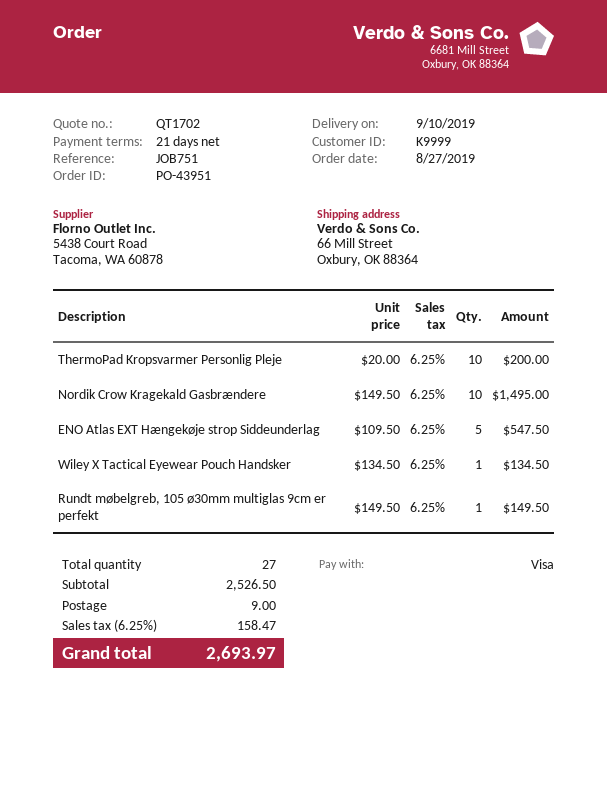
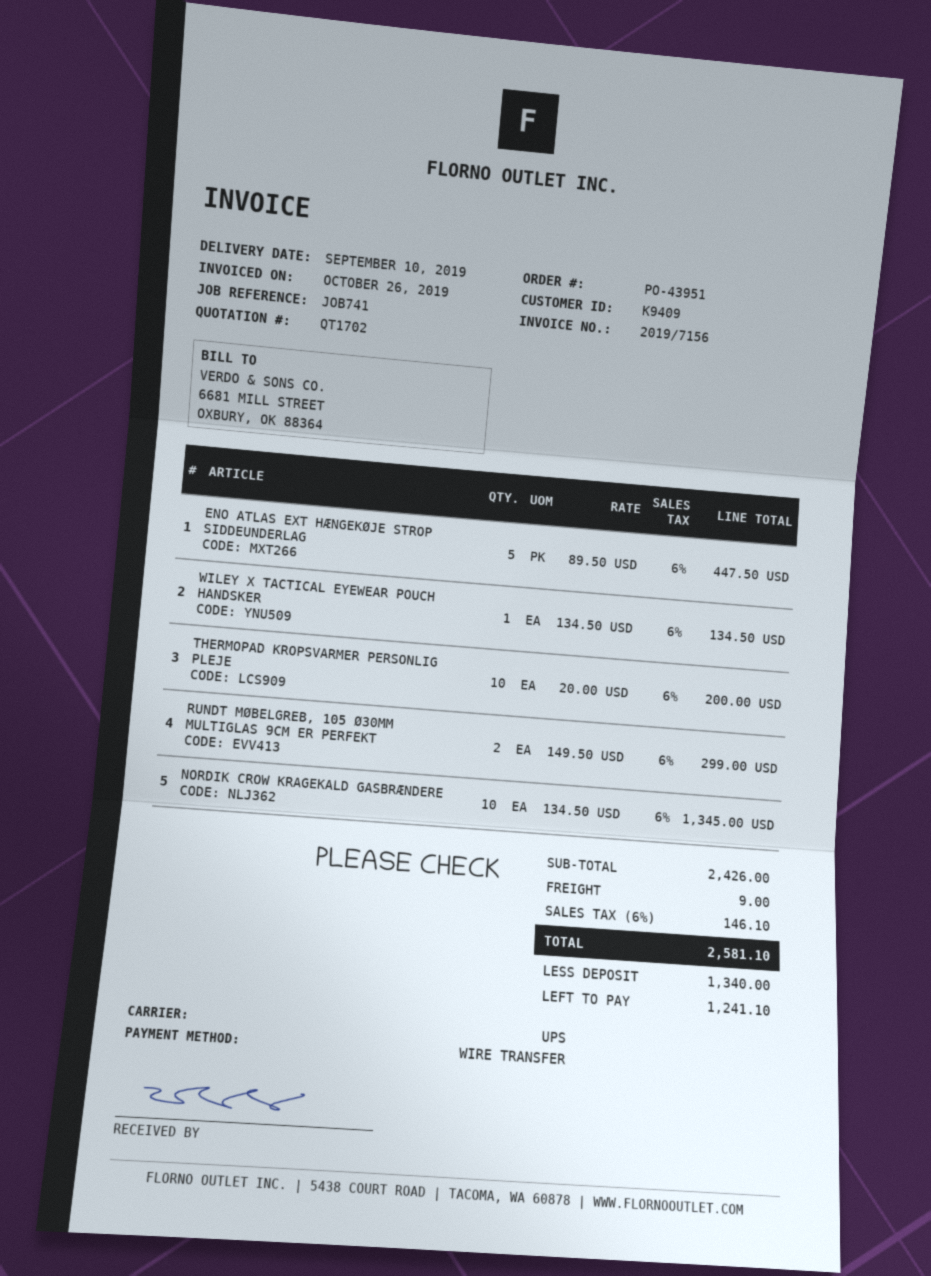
customer number: K9999 -> K9409
reference: JOB751 -> JOB741
payment method: Visa -> bank transfer
Nordik Crow Kragekald Gasbrændere: 10 x 149.50 = 1495.00 -> 10 x 134.50 = 1345.00
ENO Atlas EXT Hængekøje strop Siddeunderlag: 5 x 109.50 = 547.50 -> 5 x 89.50 = 447.50
Rundt møbelgreb, 105 ø30mm multiglas 9cm er perfekt: 1 x 149.50 = 149.50 -> 2 x 149.50 = 299.00
subtotal: 2526.50 -> 2426.00
tax: 6.25% = 158.47 -> 6% = 146.10
total: 2693.97 -> 2581.10

